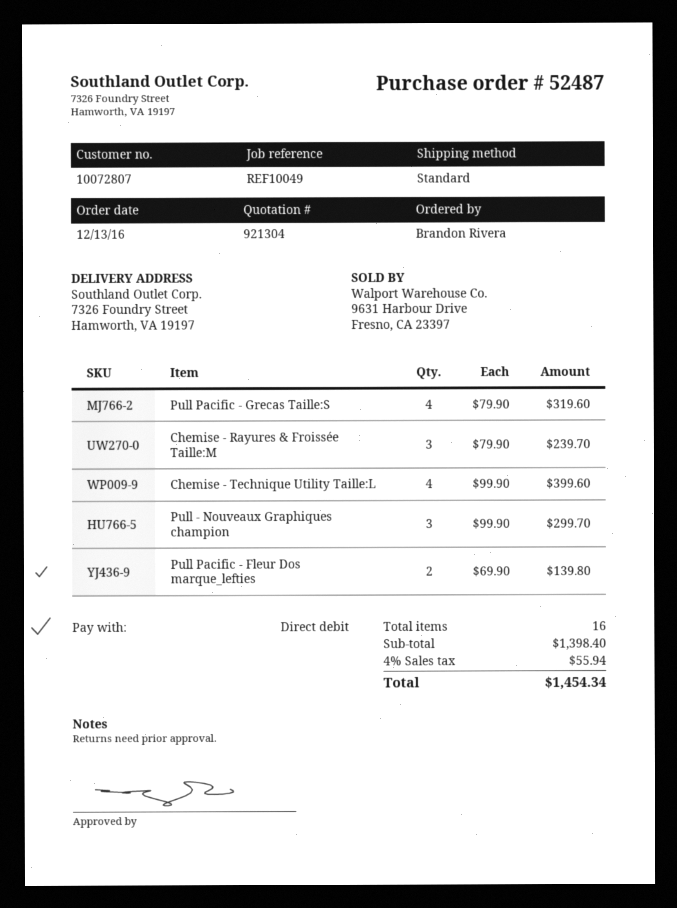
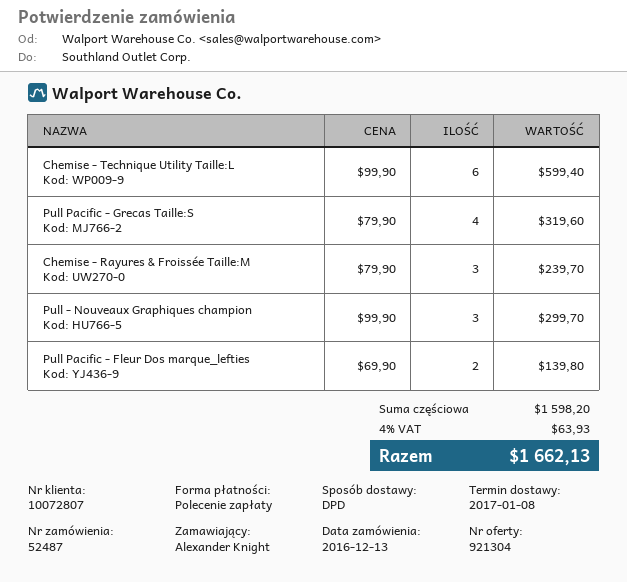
ordered by: Brandon Rivera -> Alexander Knight
shipping method: standard -> DPD
Chemise - Technique Utility Taille:L: 4 x 99.90 = 399.60 -> 6 x 99.90 = 599.40
subtotal: 1398.40 -> 1598.20
tax: 4% = 55.94 -> 4% = 63.93
total: 1454.34 -> 1662.13

